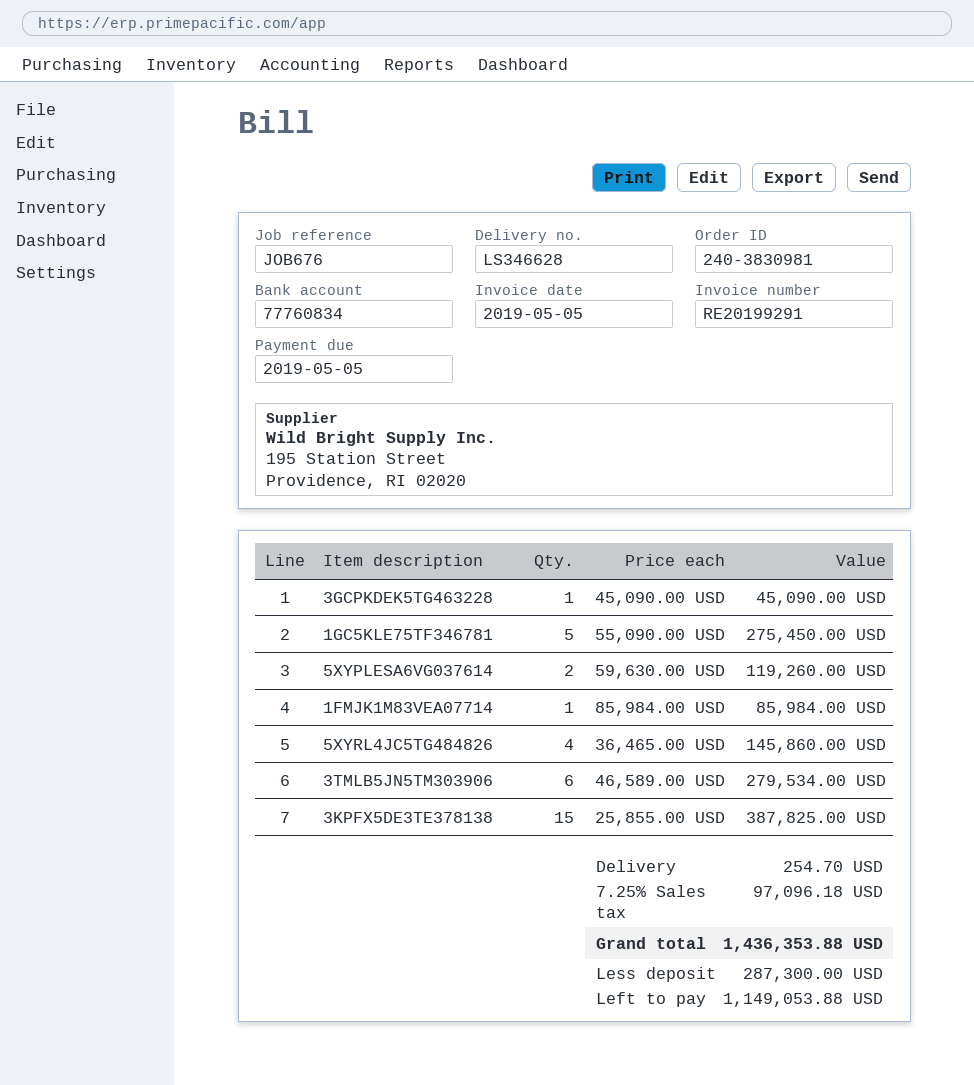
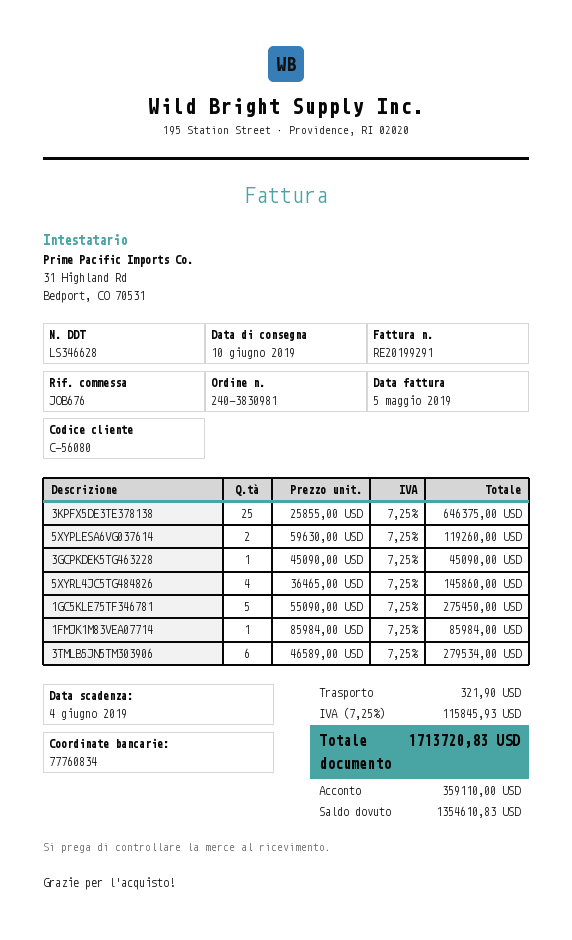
due date: 2019-05-05 -> 2019-06-04
3KPFX5DE3TE378138: 15 x 25855.00 = 387825.00 -> 25 x 25855.00 = 646375.00
shipping: 254.70 -> 321.90
tax: 7.25% = 97096.18 -> 7.25% = 115845.93
total: 1436353.88 -> 1713720.83
deposit: 287300.00 -> 359110.00
balance: 1149053.88 -> 1354610.83

